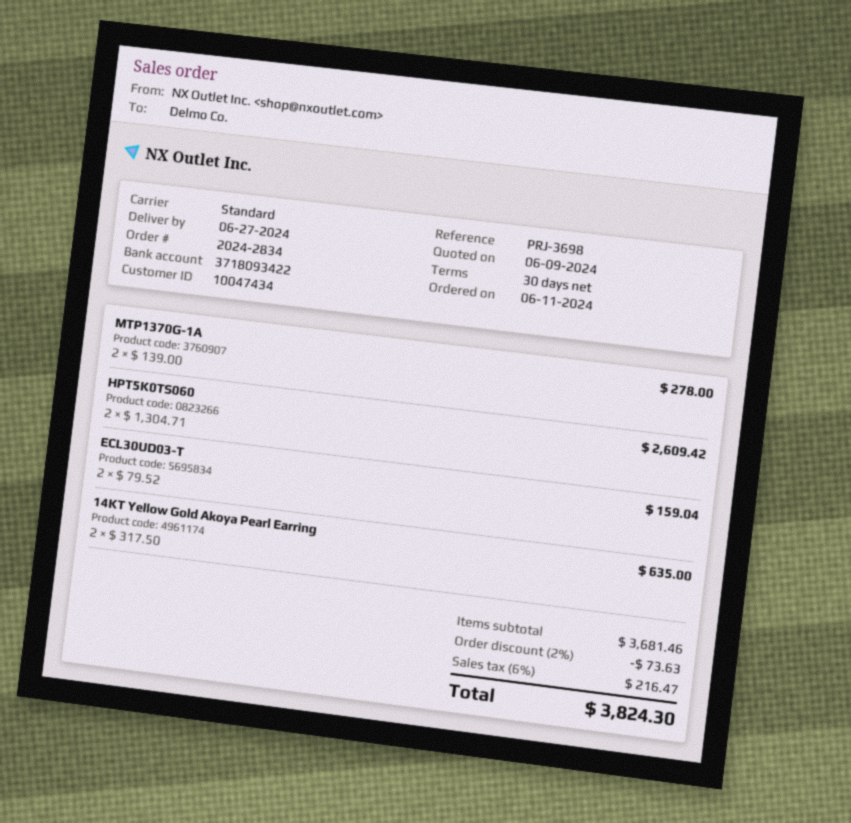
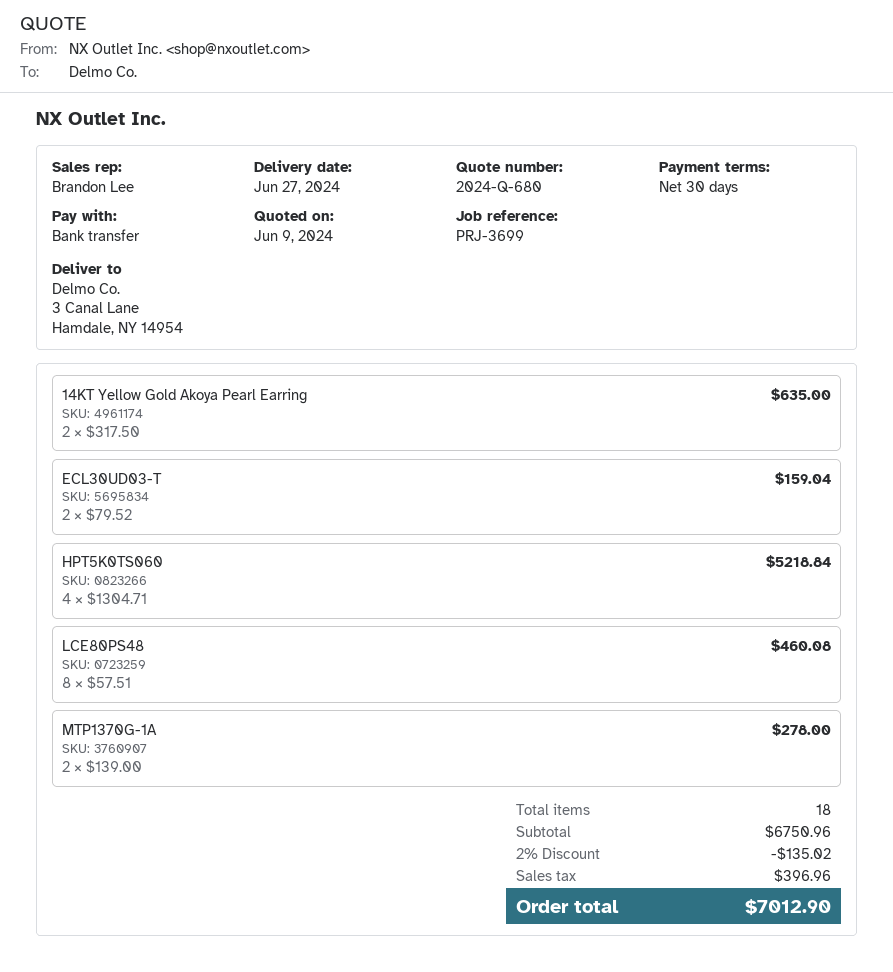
reference: PRJ-3698 -> PRJ-3699
HPT5K0TS060: 2 x 1304.71 = 2609.42 -> 4 x 1304.71 = 5218.84
LCE80PS48: none -> 8 x 57.51 = 460.08
subtotal: 3681.46 -> 6750.96
discount: 2% = 73.63 -> 2% = 135.02
tax: 216.47 -> 396.96
total: 3824.30 -> 7012.90

